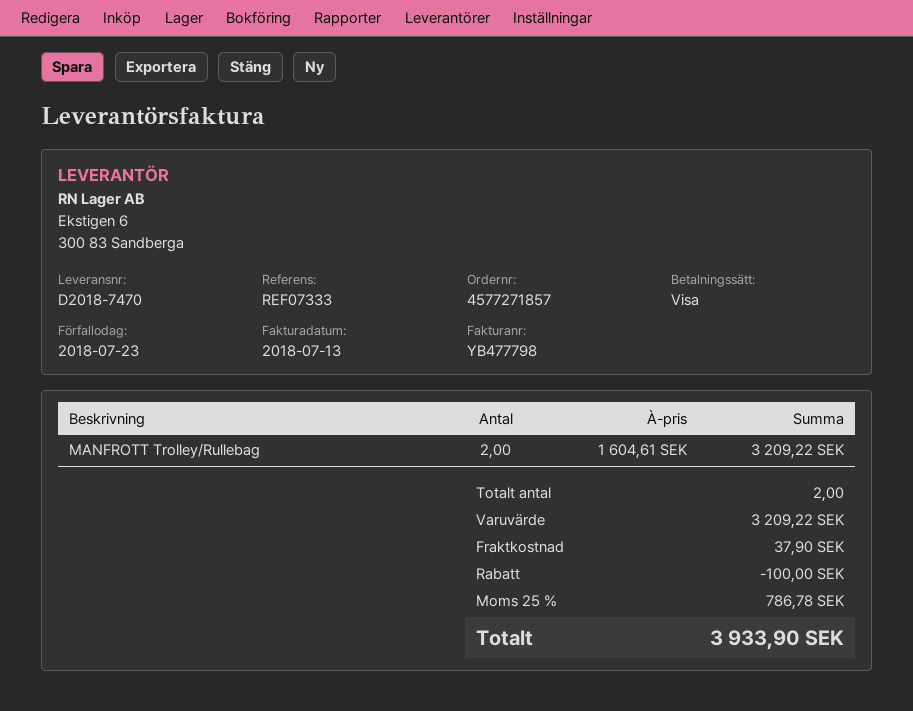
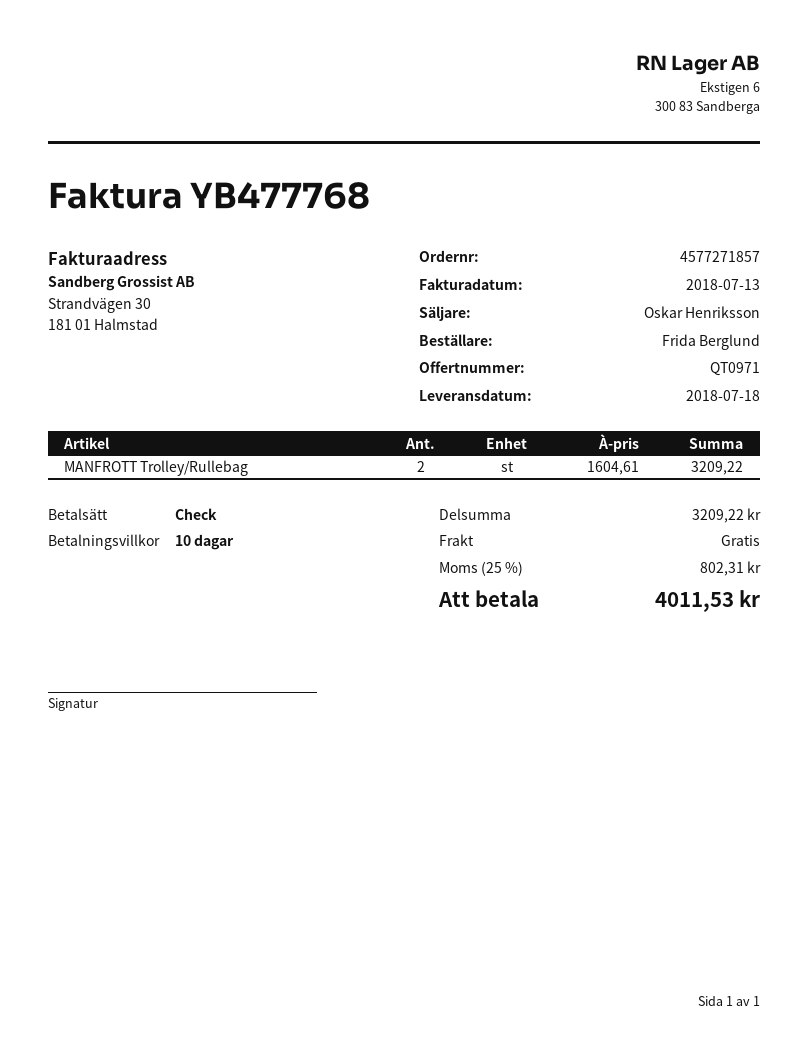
invoice number: YB477798 -> YB477768
payment method: Visa -> cheque
discount: 100.00 -> none
shipping: 37.90 -> 0.00
tax: 25% = 786.78 -> 25% = 802.31
total: 3933.90 -> 4011.53

